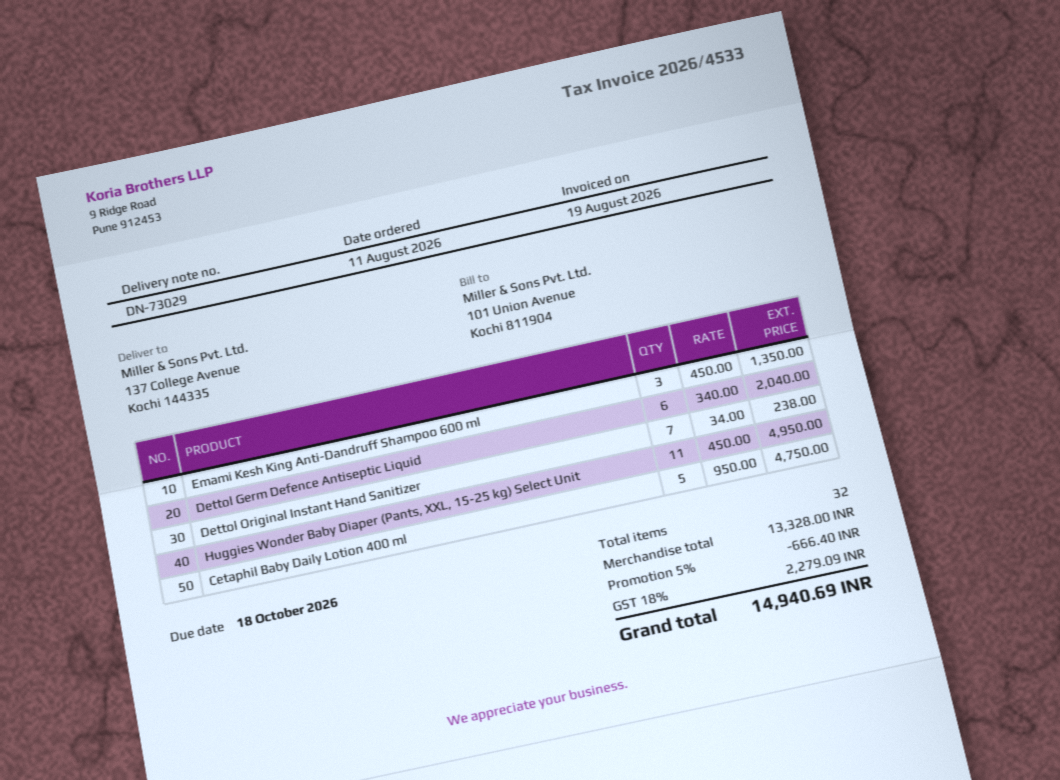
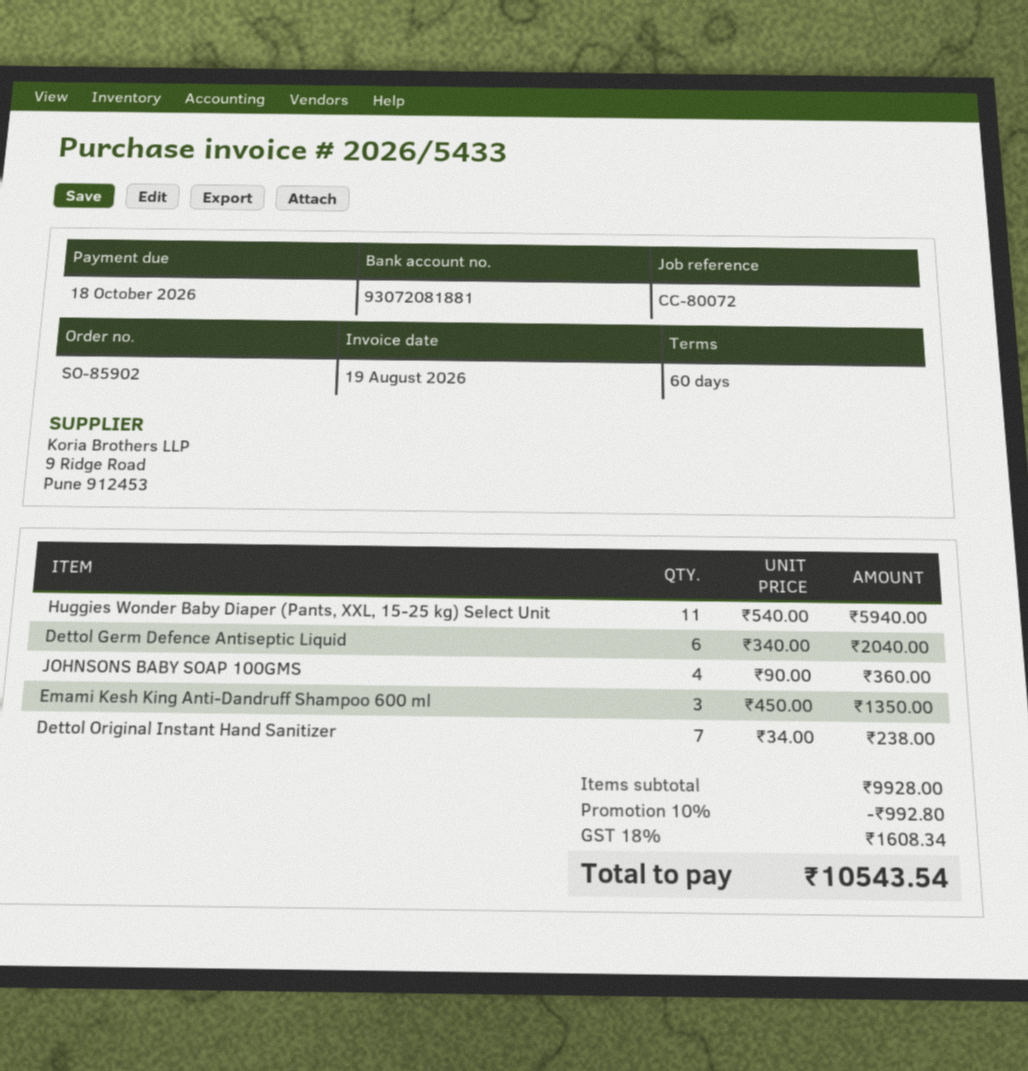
invoice number: 2026/4533 -> 2026/5433
Huggies Wonder Baby Diaper (Pants, XXL, 15-25 kg) Select Unit: 11 x 450.00 = 4950.00 -> 11 x 540.00 = 5940.00
Cetaphil Baby Daily Lotion 400 ml: 5 x 950.00 = 4750.00 -> none
JOHNSONS BABY SOAP 100GMS: none -> 4 x 90.00 = 360.00
subtotal: 13328.00 -> 9928.00
discount: 5% = 666.40 -> 10% = 992.80
tax: 18% = 2279.09 -> 18% = 1608.34
total: 14940.69 -> 10543.54

